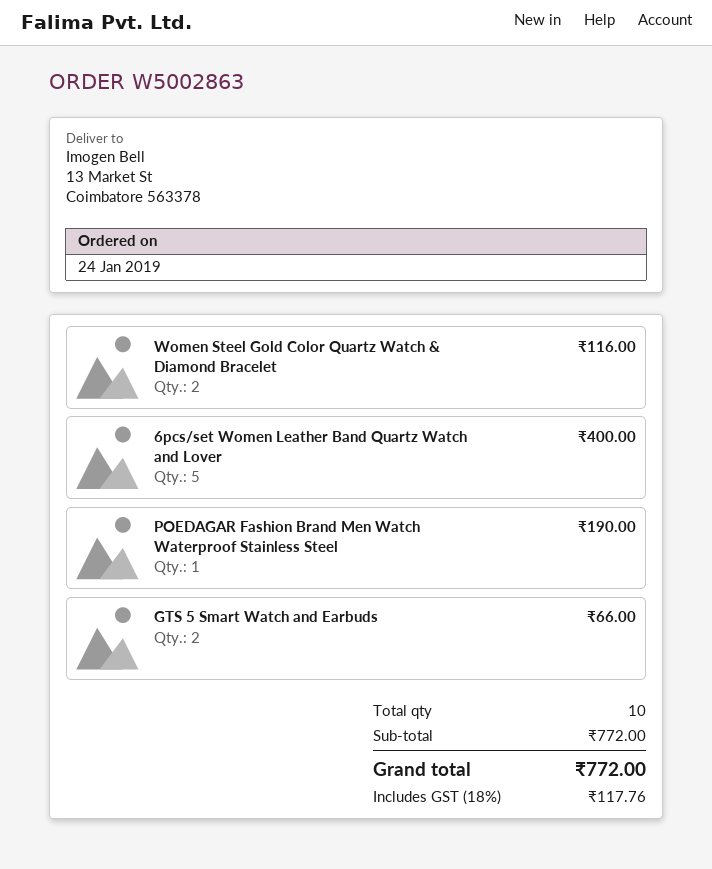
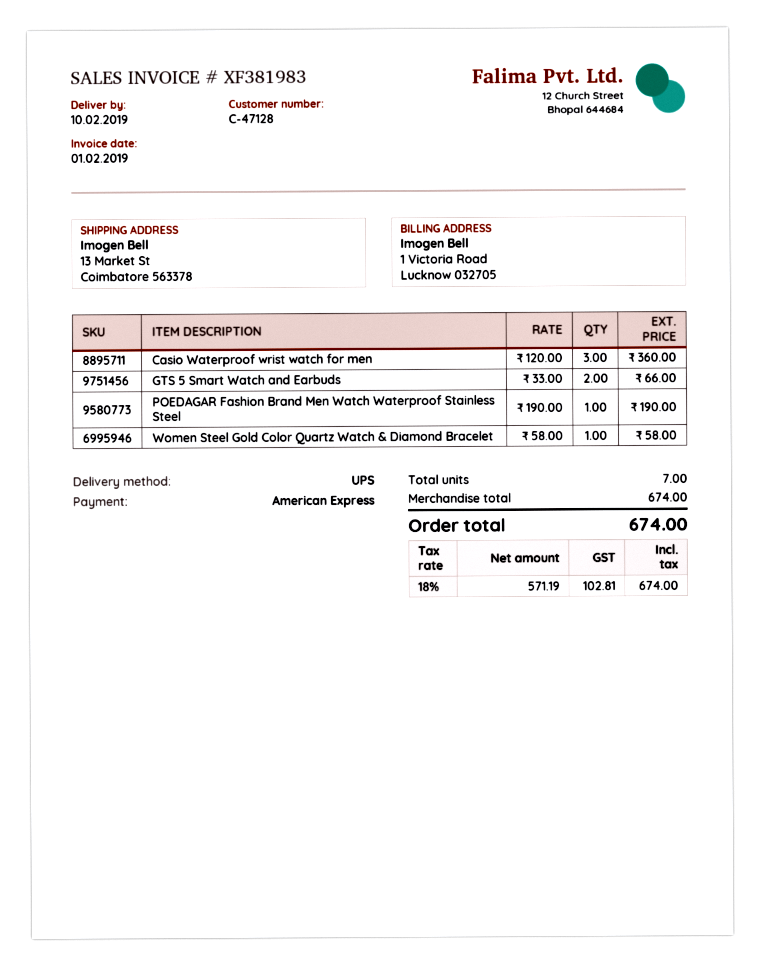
Women Steel Gold Color Quartz Watch & Diamond Bracelet: 2 for 116.00 -> 1 for 58.00
6pcs/set Women Leather Band Quartz Watch and Lover: 5 for 400.00 -> none
Casio Waterproof wrist watch for men: none -> 3 for 360.00
total quantity: 10 -> 7
subtotal: 772.00 -> 674.00
tax: 18% = 117.76 -> 18% = 102.81
total: 772.00 -> 674.00

